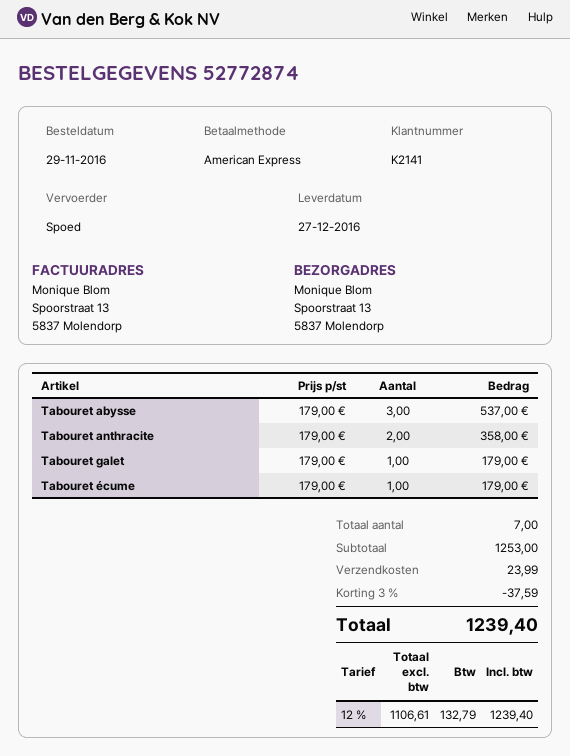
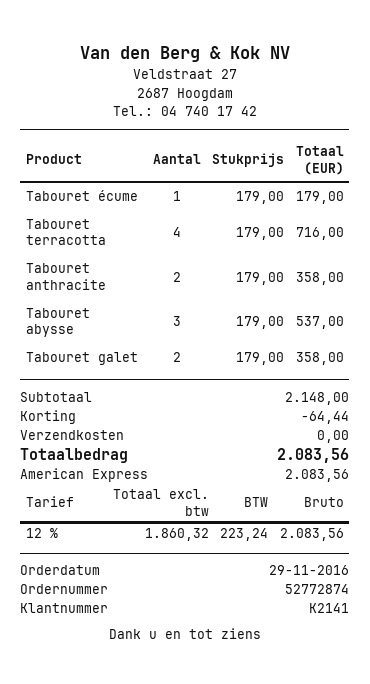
Tabouret galet: 1 x 179.00 = 179.00 -> 2 x 179.00 = 358.00
Tabouret terracotta: none -> 4 x 179.00 = 716.00
subtotal: 1253.00 -> 2148.00
discount: 37.59 -> 64.44
shipping: 23.99 -> 0.00
net: 1106.61 -> 1860.32
tax: 12% = 132.79 -> 12% = 223.24
total: 1239.40 -> 2083.56

